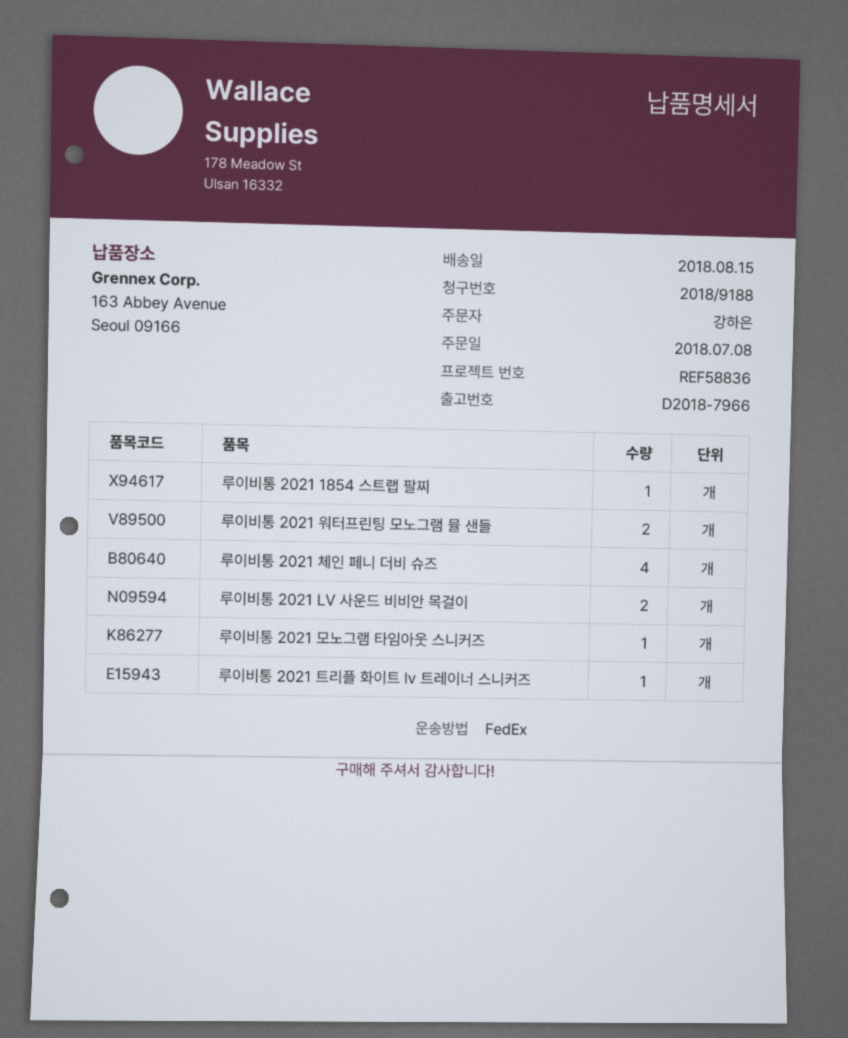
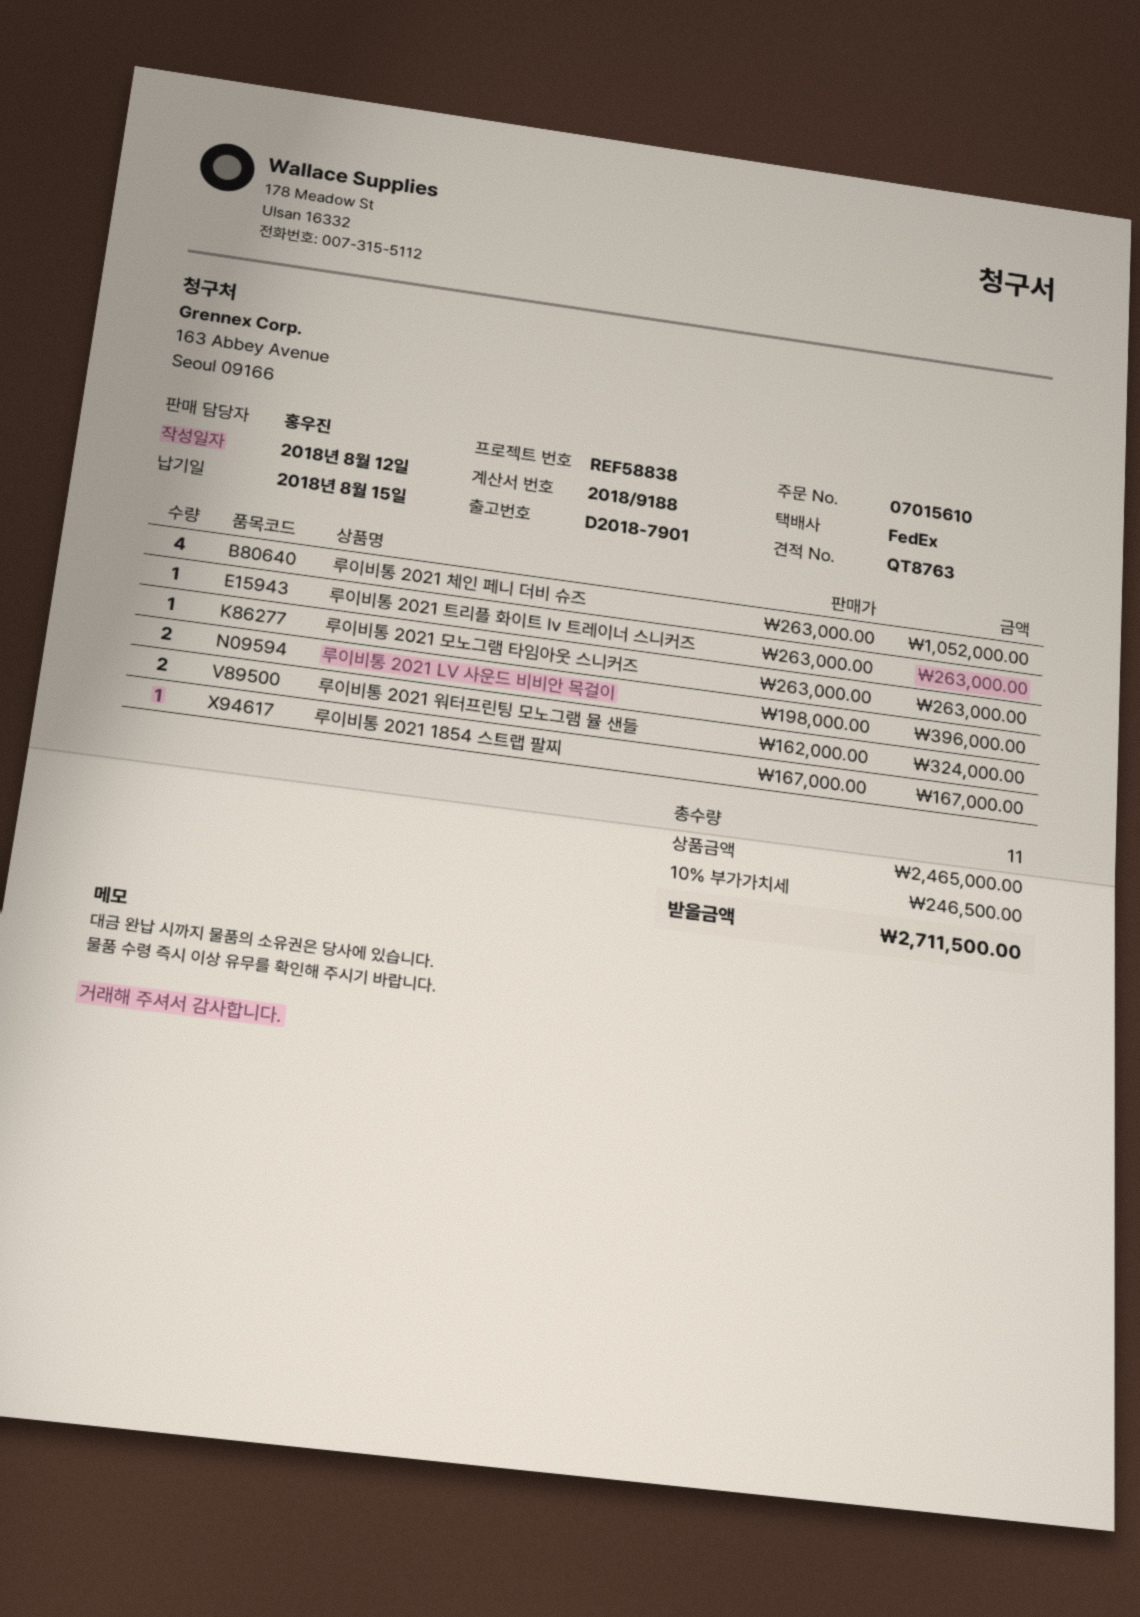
delivery note number: D2018-7966 -> D2018-7901
reference: REF58836 -> REF58838

